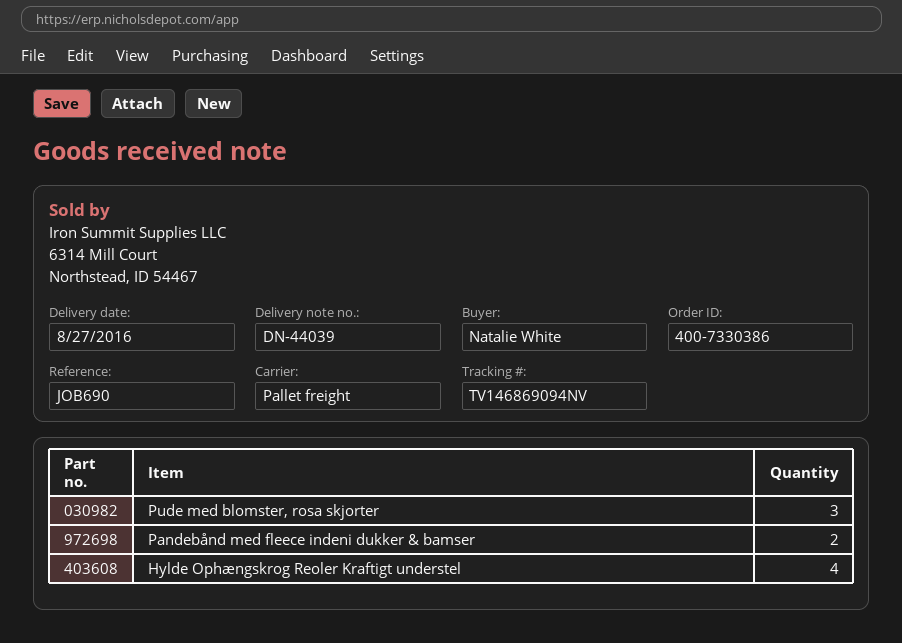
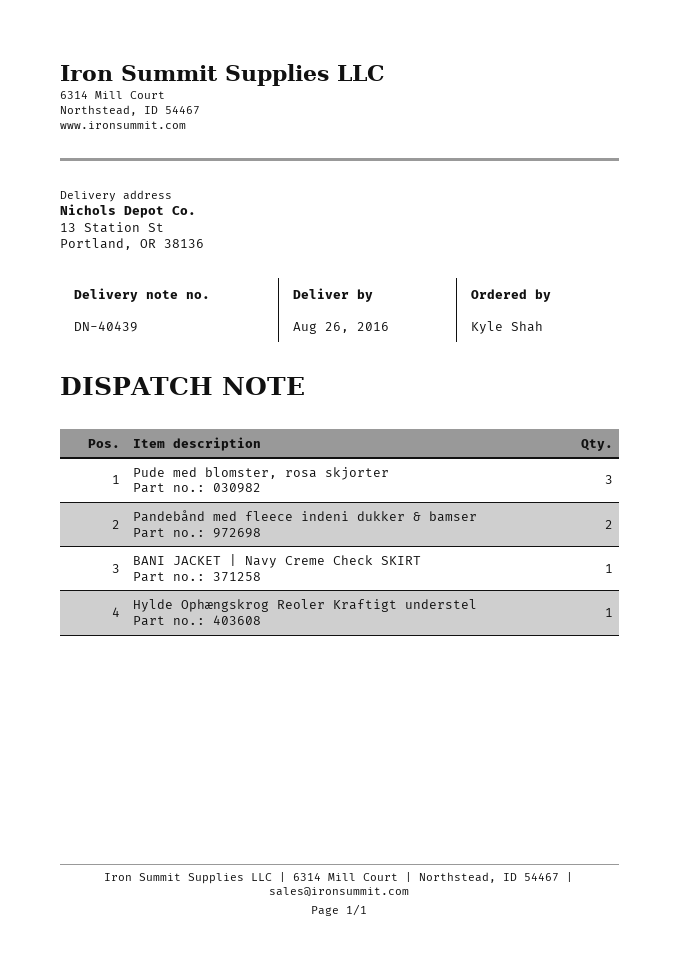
delivery note number: DN-44039 -> DN-40439
delivery date: 2016-08-27 -> 2016-08-26
ordered by: Natalie White -> Kyle Shah
Hylde Ophængskrog Reoler Kraftigt understel: 4 -> 1
BANI JACKET | Navy Creme Check SKIRT: none -> 1

